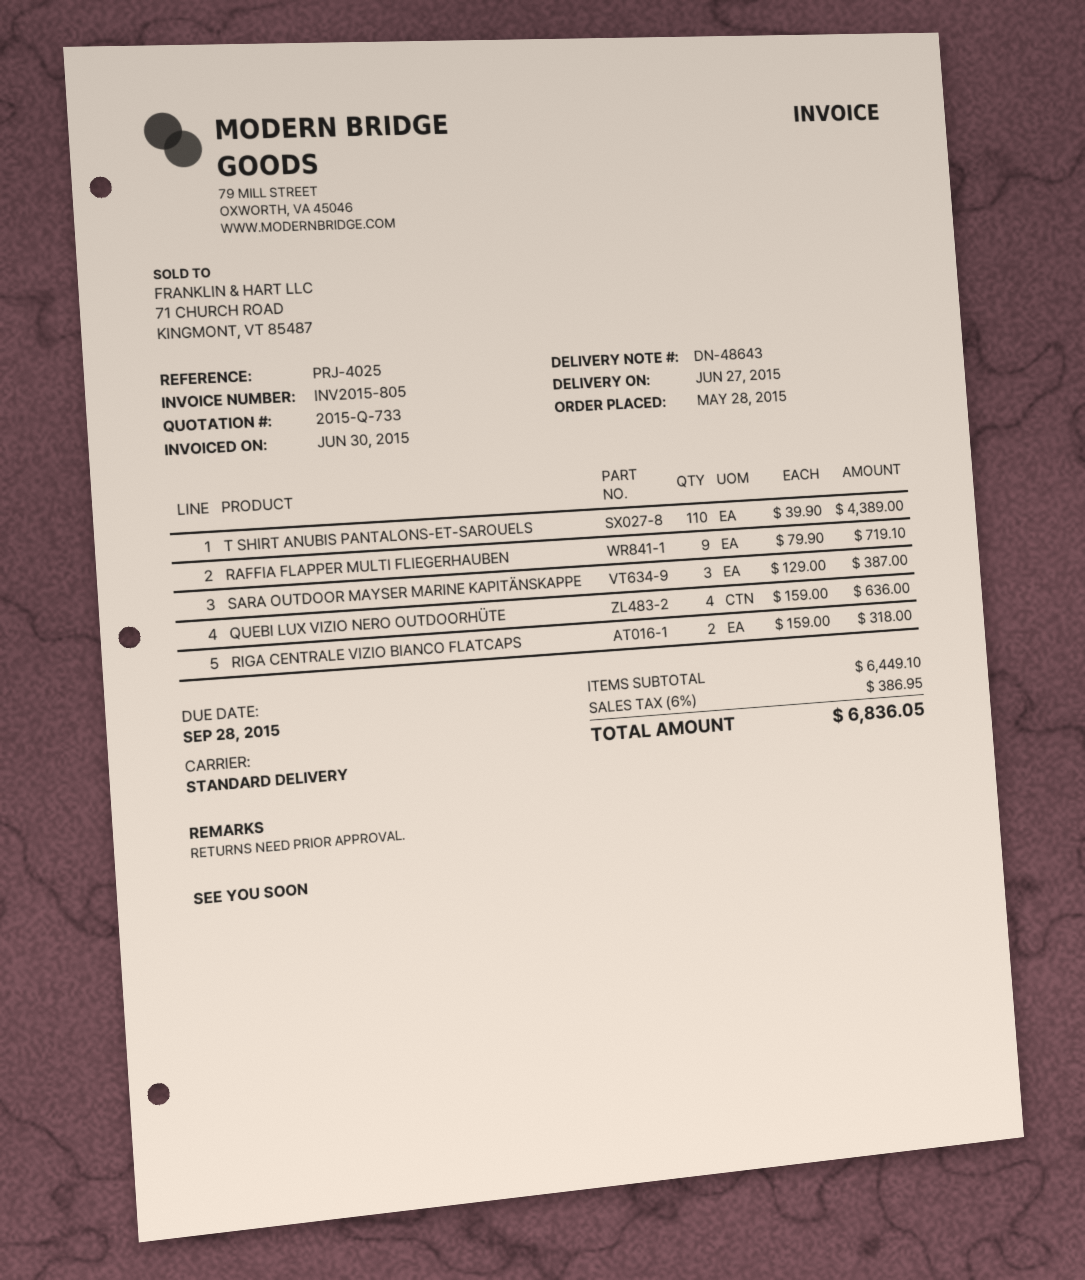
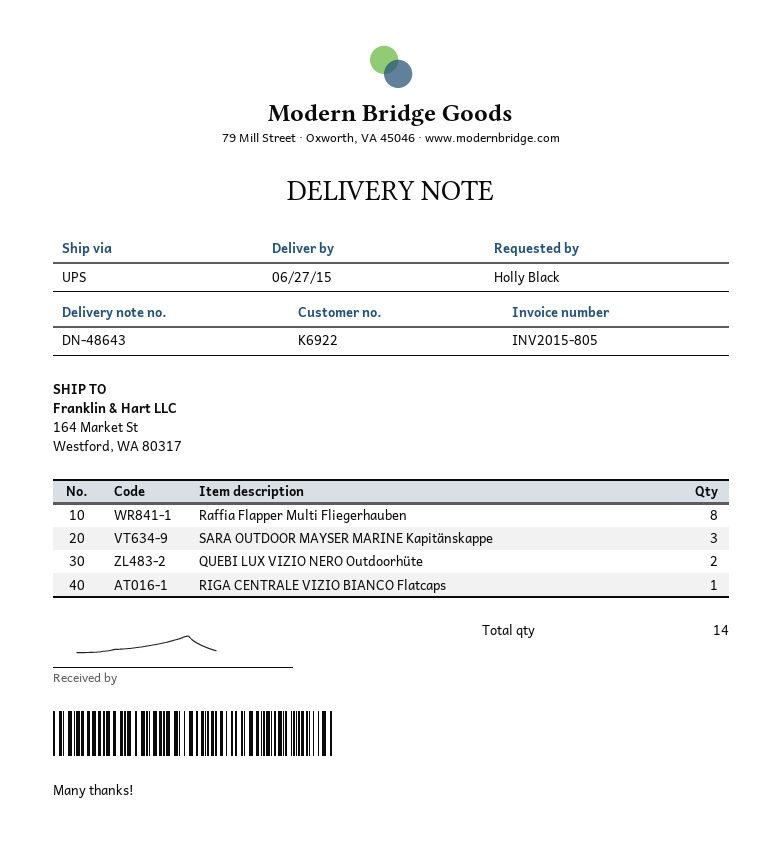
shipping method: standard -> UPS
T SHIRT ANUBIS PANTALONS-ET-SAROUELS: 110 -> none
RAFFIA FLAPPER MULTI FLIEGERHAUBEN: 9 -> 8
QUEBI LUX VIZIO NERO OUTDOORHÜTE: 4 -> 2
RIGA CENTRALE VIZIO BIANCO FLATCAPS: 2 -> 1

